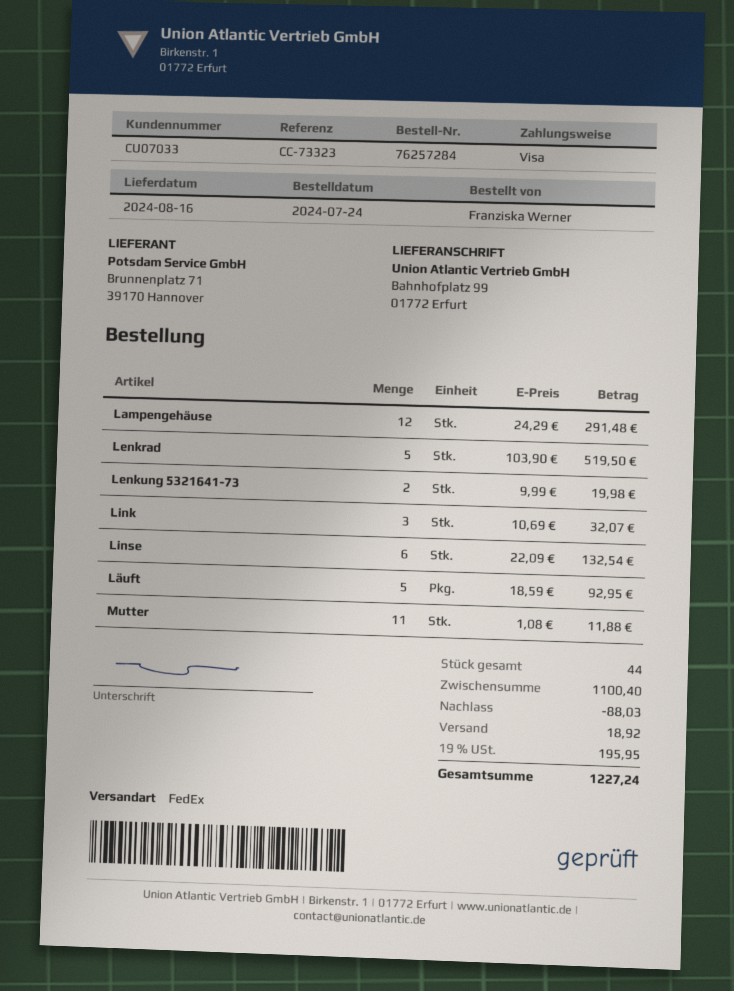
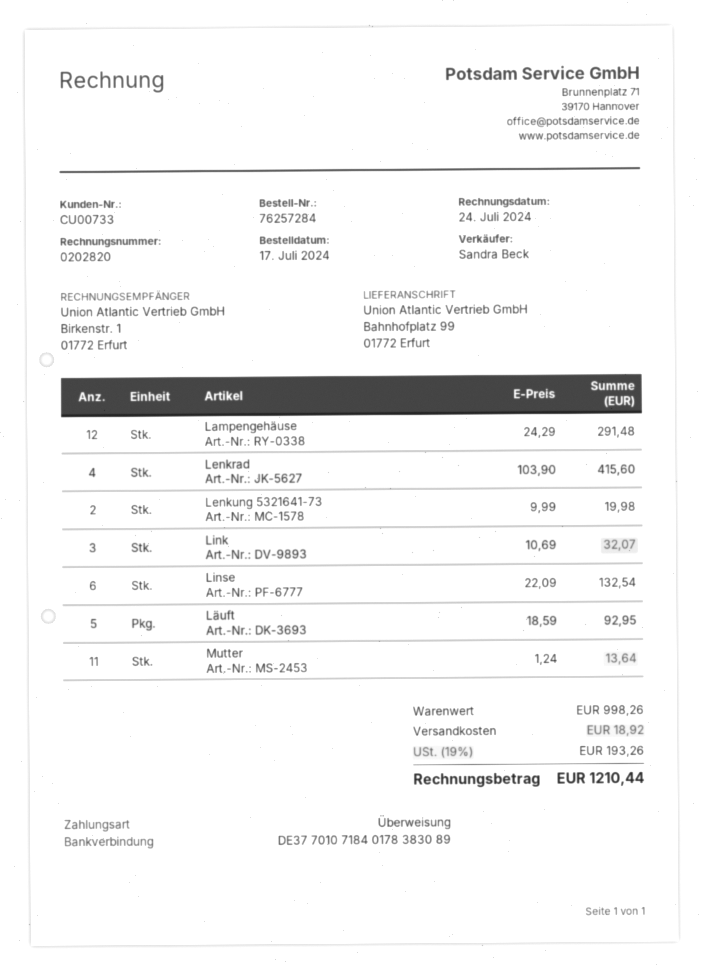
order date: 2024-07-24 -> 2024-07-17
customer number: CU07033 -> CU00733
payment method: Visa -> bank transfer
Lenkrad: 5 x 103.90 = 519.50 -> 4 x 103.90 = 415.60
Mutter: 11 x 1.08 = 11.88 -> 11 x 1.24 = 13.64
subtotal: 1100.40 -> 998.26
discount: 88.03 -> none
tax: 19% = 195.95 -> 19% = 193.26
total: 1227.24 -> 1210.44

